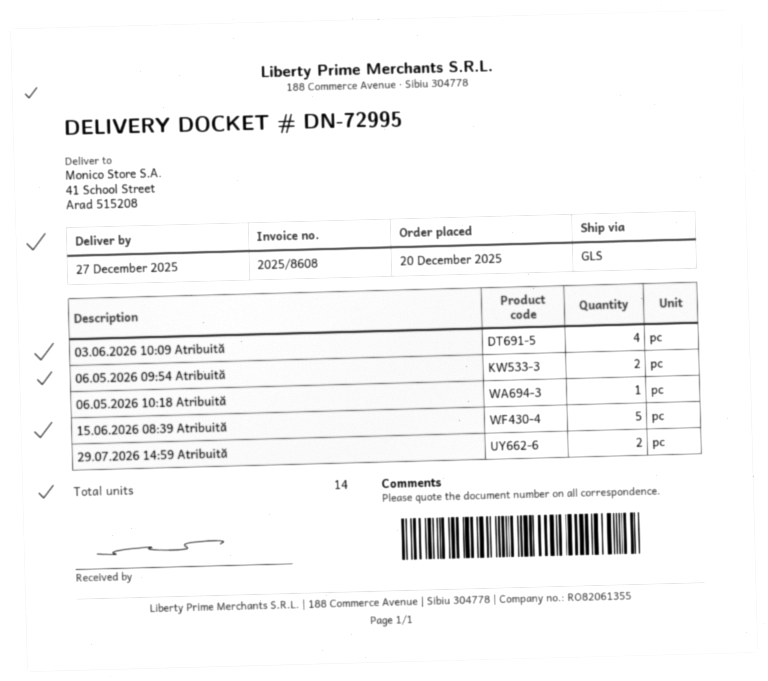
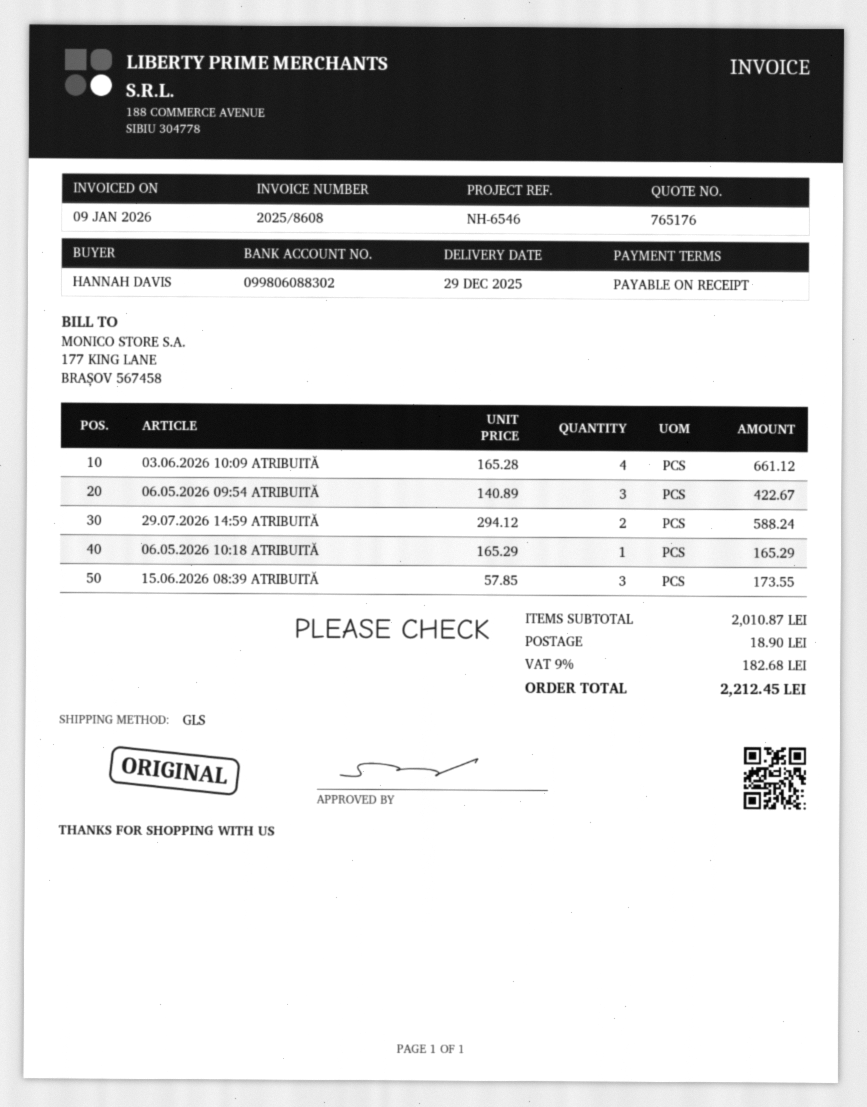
delivery date: 2025-12-27 -> 2025-12-29
06.05.2026 09:54 Atribuită: 2 -> 3
15.06.2026 08:39 Atribuită: 5 -> 3

